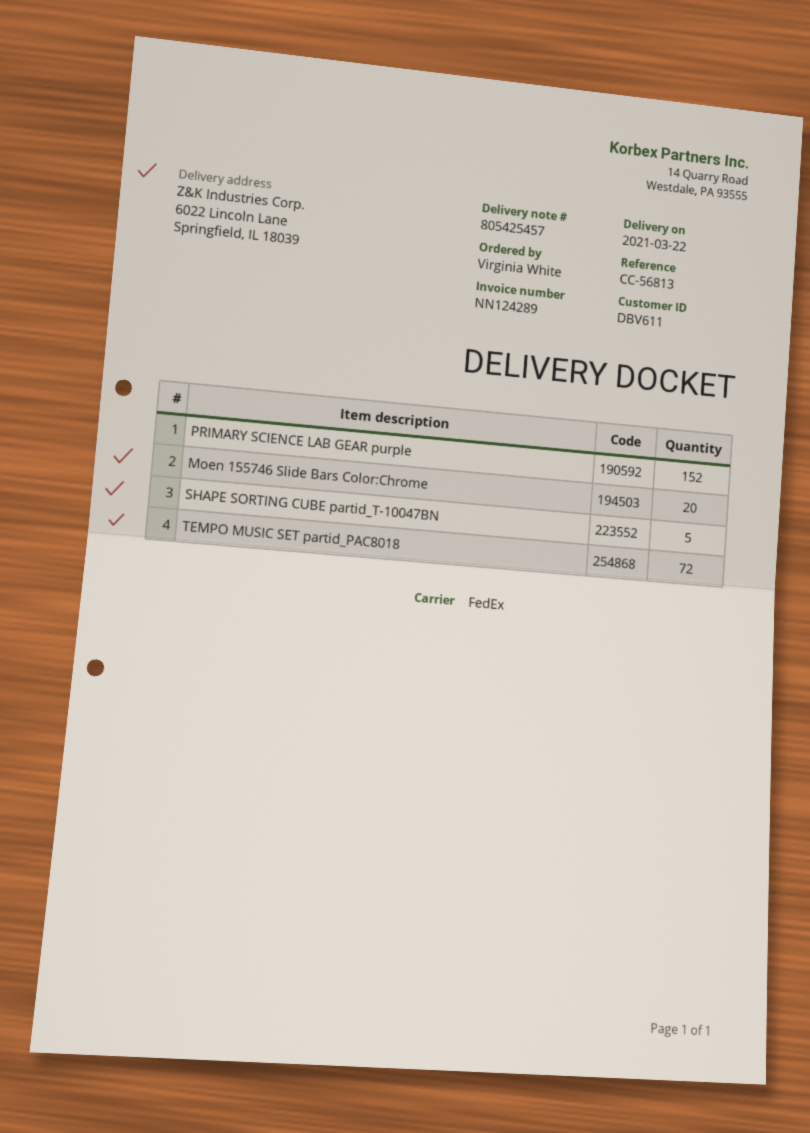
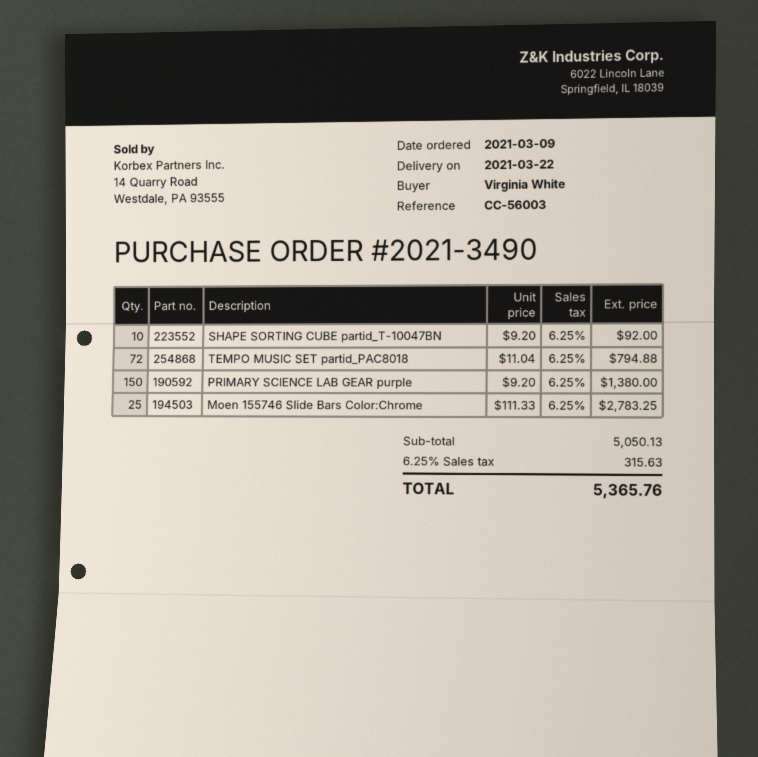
reference: CC-56813 -> CC-56003
PRIMARY SCIENCE LAB GEAR purple: 152 -> 150
Moen 155746 Slide Bars Color:Chrome: 20 -> 25
SHAPE SORTING CUBE partid_T-10047BN: 5 -> 10

